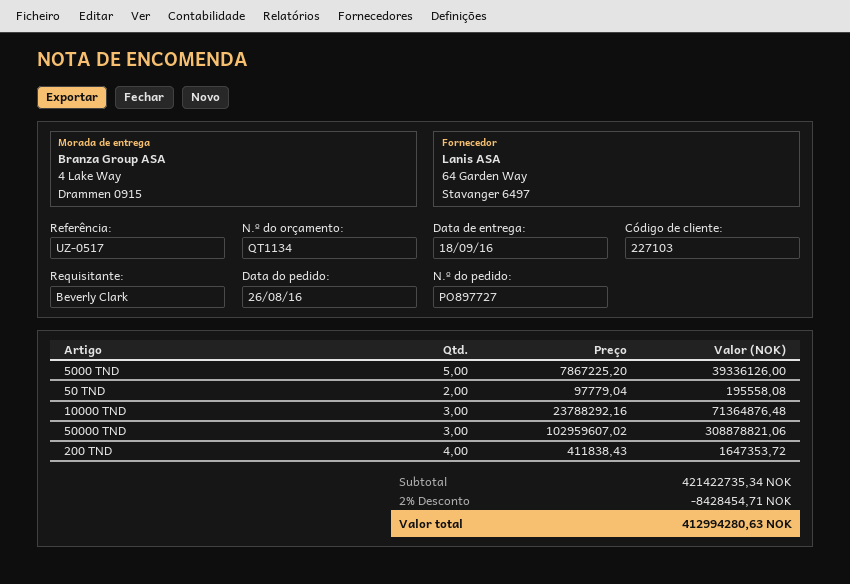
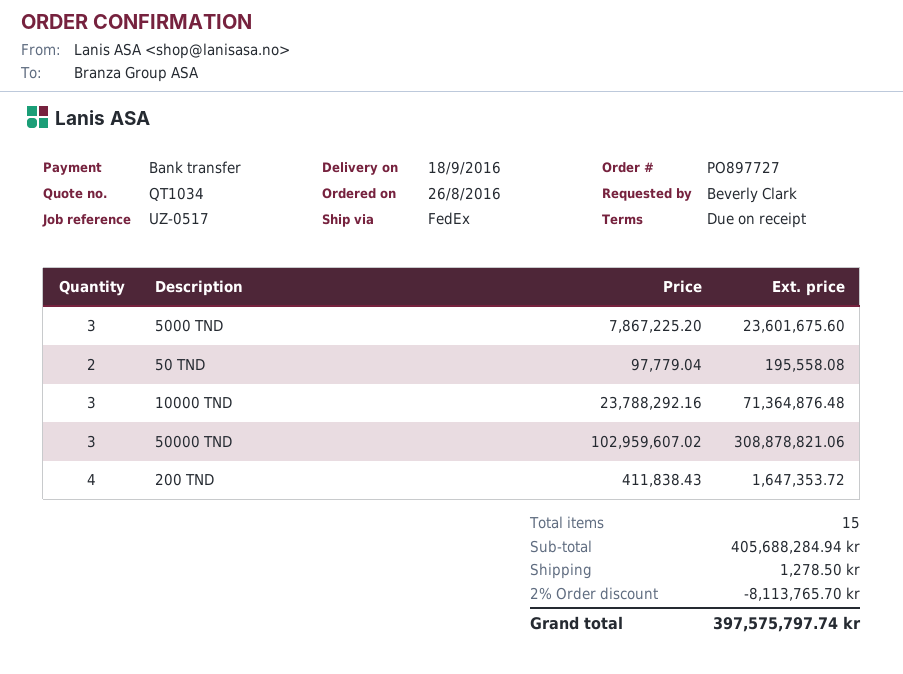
quote number: QT1134 -> QT1034
5000 TND: 5 x 7867225.20 = 39336126.00 -> 3 x 7867225.20 = 23601675.60
subtotal: 421422735.34 -> 405688284.94
discount: 2% = 8428454.71 -> 2% = 8113765.70
shipping: none -> 1278.50
total: 412994280.63 -> 397575797.74

